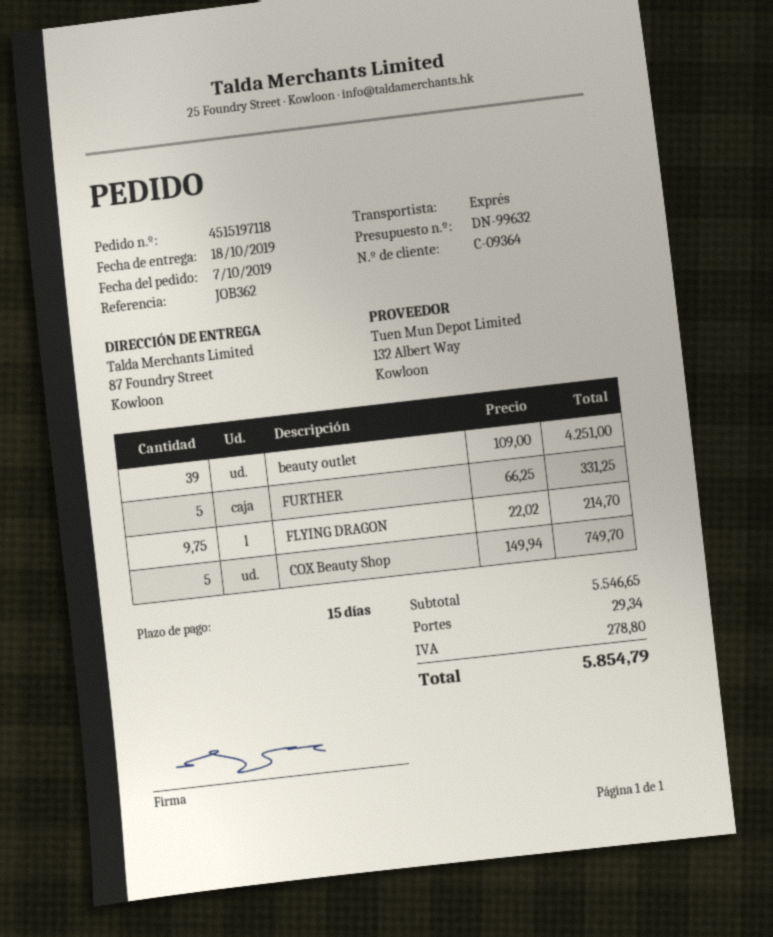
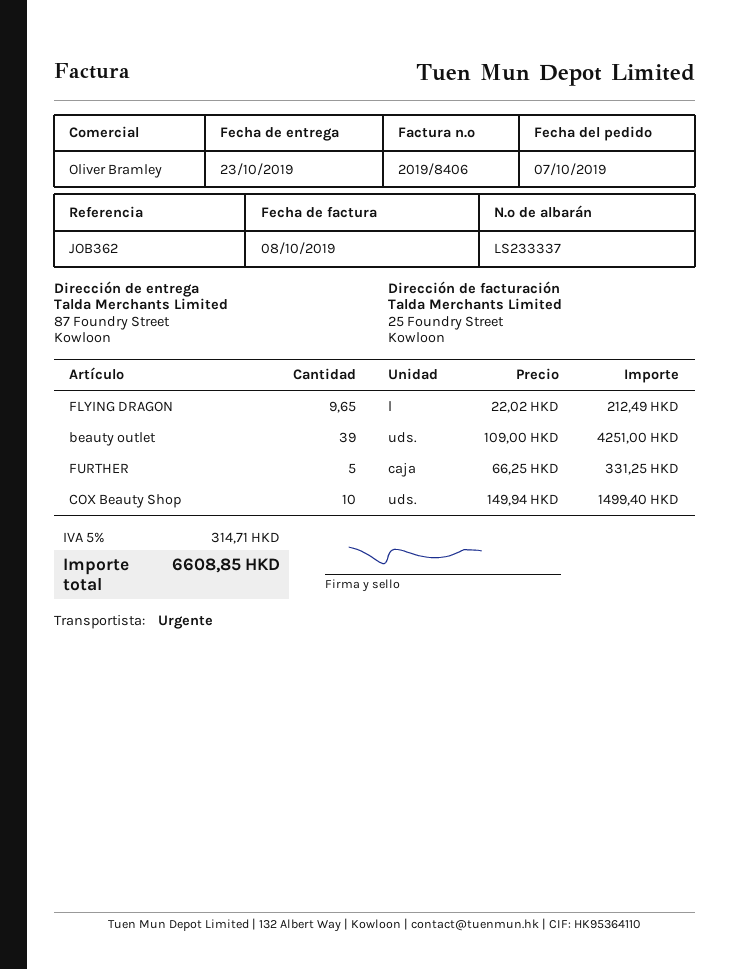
delivery date: 2019-10-18 -> 2019-10-23
FLYING DRAGON: 9.75 x 22.02 = 214.70 -> 9.65 x 22.02 = 212.49
COX Beauty Shop: 5 x 149.94 = 749.70 -> 10 x 149.94 = 1499.40
shipping: 29.34 -> none
tax: 278.80 -> 314.71
total: 5854.79 -> 6608.85

